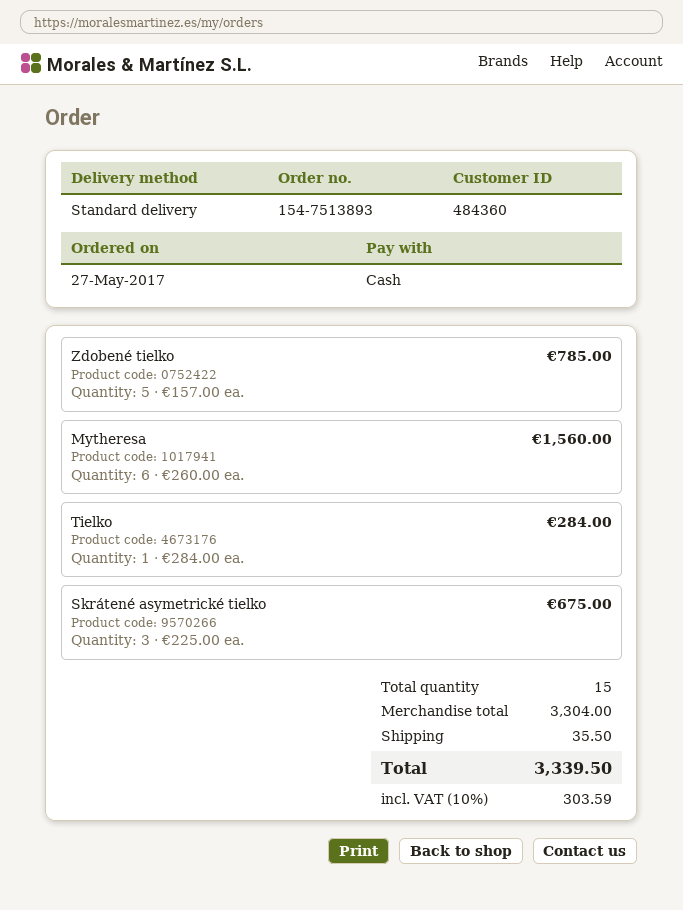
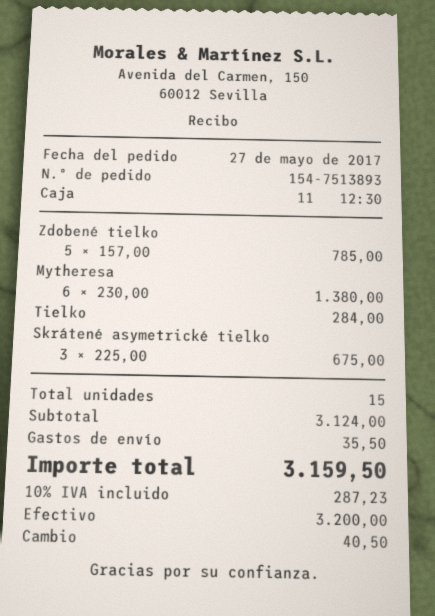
Mytheresa: 6 x 260.00 = 1560.00 -> 6 x 230.00 = 1380.00
subtotal: 3304.00 -> 3124.00
tax: 10% = 303.59 -> 10% = 287.23
total: 3339.50 -> 3159.50

